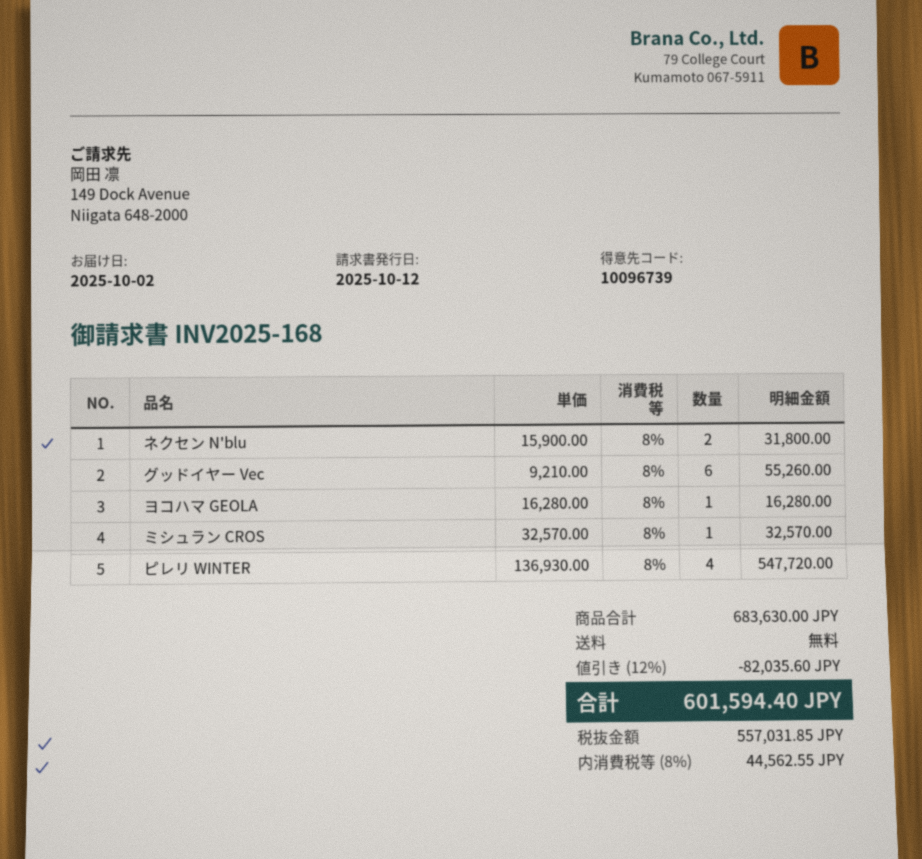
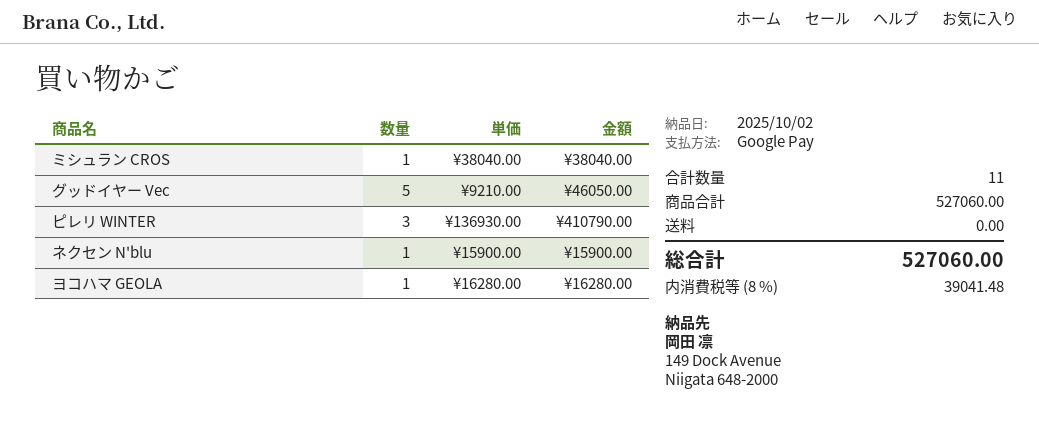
ネクセン N'blu: 2 x 15900.00 = 31800.00 -> 1 x 15900.00 = 15900.00
グッドイヤー Vec: 6 x 9210.00 = 55260.00 -> 5 x 9210.00 = 46050.00
ミシュラン CROS: 1 x 32570.00 = 32570.00 -> 1 x 38040.00 = 38040.00
ピレリ WINTER: 4 x 136930.00 = 547720.00 -> 3 x 136930.00 = 410790.00
subtotal: 683630.00 -> 527060.00
discount: 12% = 82035.60 -> none
tax: 8% = 44562.55 -> 8% = 39041.48
total: 601594.40 -> 527060.00

